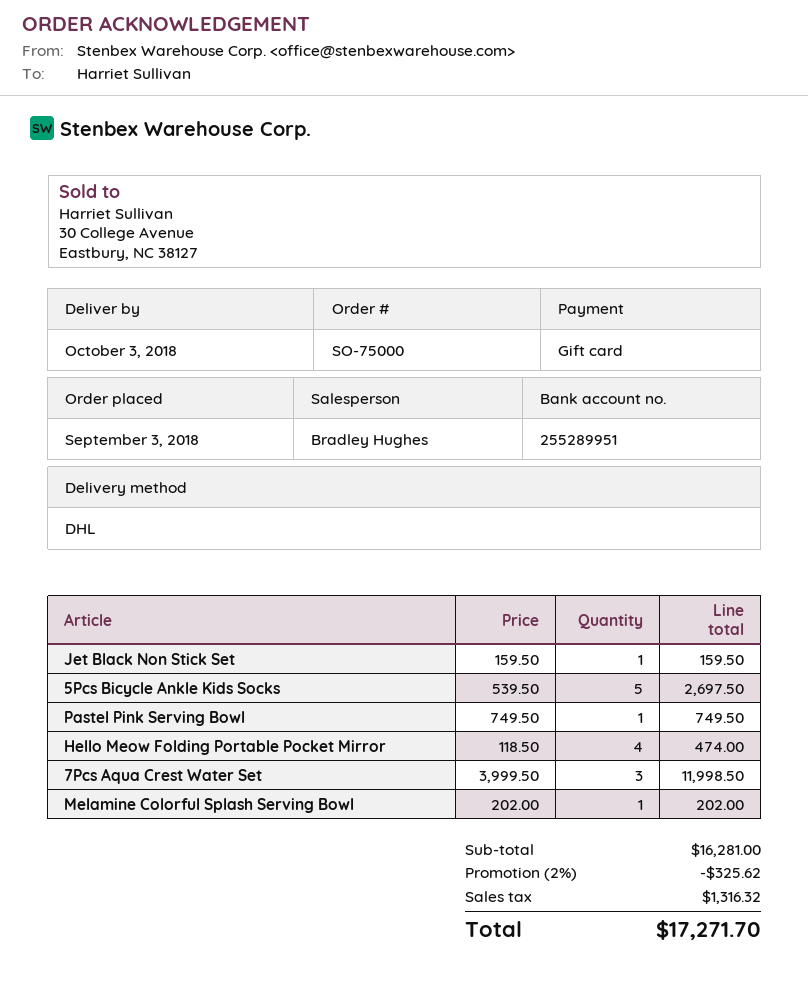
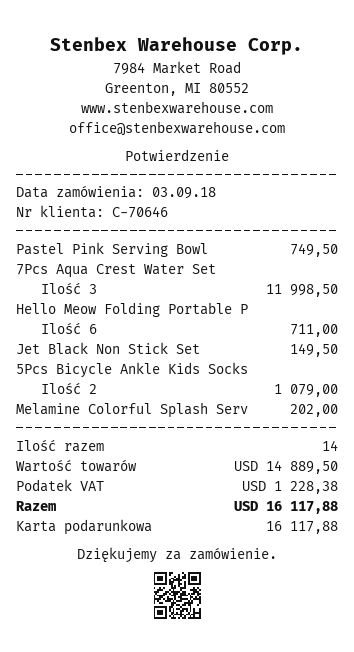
Jet Black Non Stick Set: 1 for 159.50 -> 1 for 149.50
5Pcs Bicycle Ankle Kids Socks: 5 for 2697.50 -> 2 for 1079.00
Hello Meow Folding Portable Pocket Mirror: 4 for 474.00 -> 6 for 711.00
subtotal: 16281.00 -> 14889.50
discount: 2% = 325.62 -> none
tax: 1316.32 -> 1228.38
total: 17271.70 -> 16117.88

